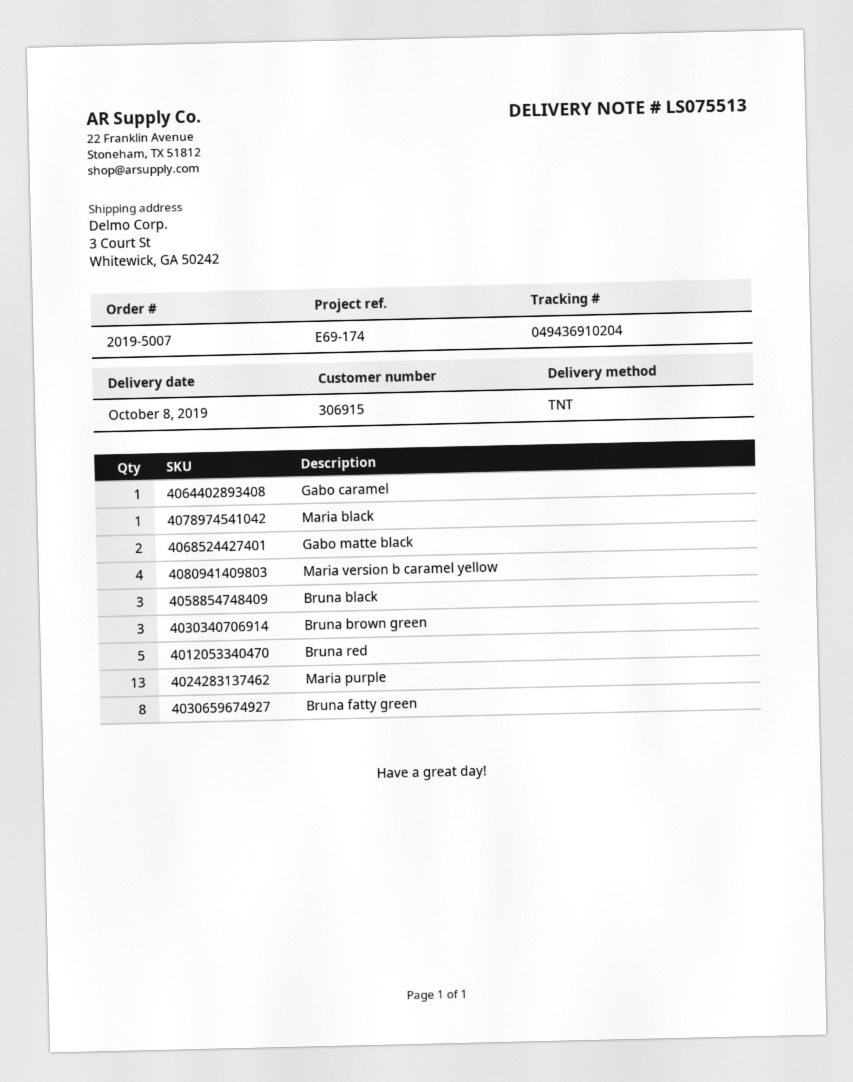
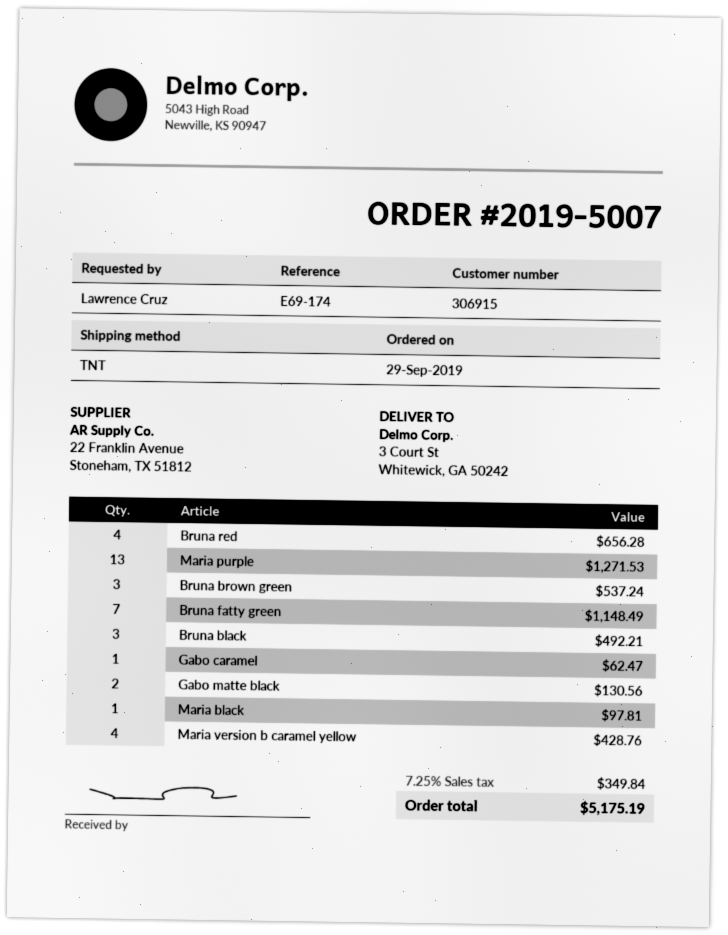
Bruna red: 5 -> 4
Bruna fatty green: 8 -> 7

